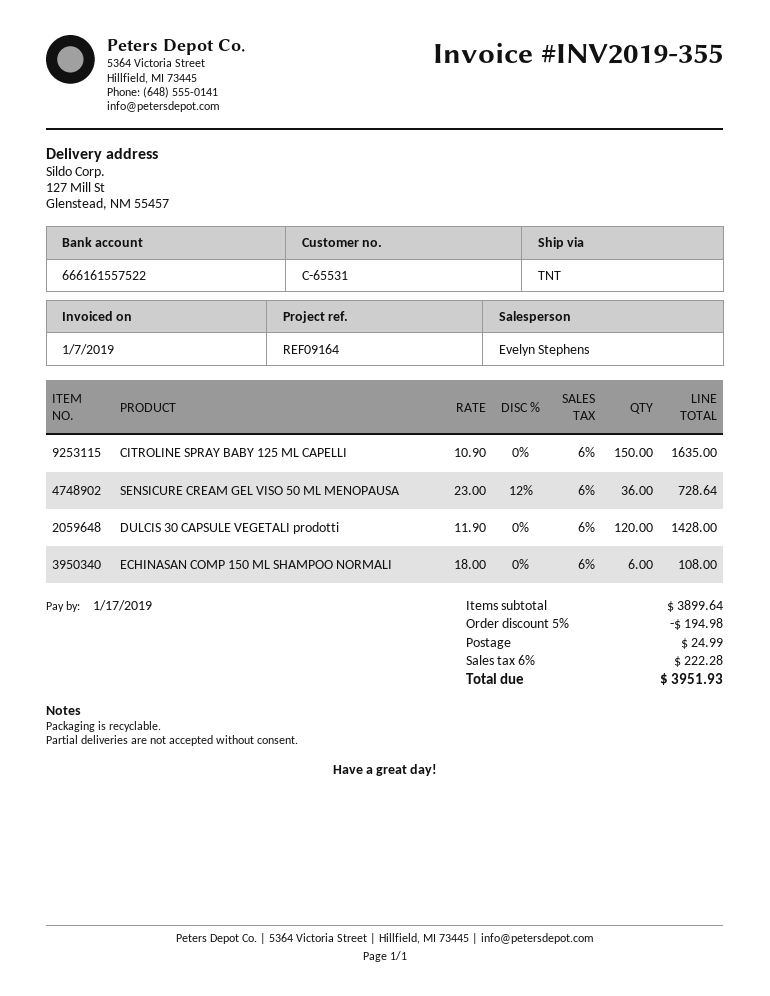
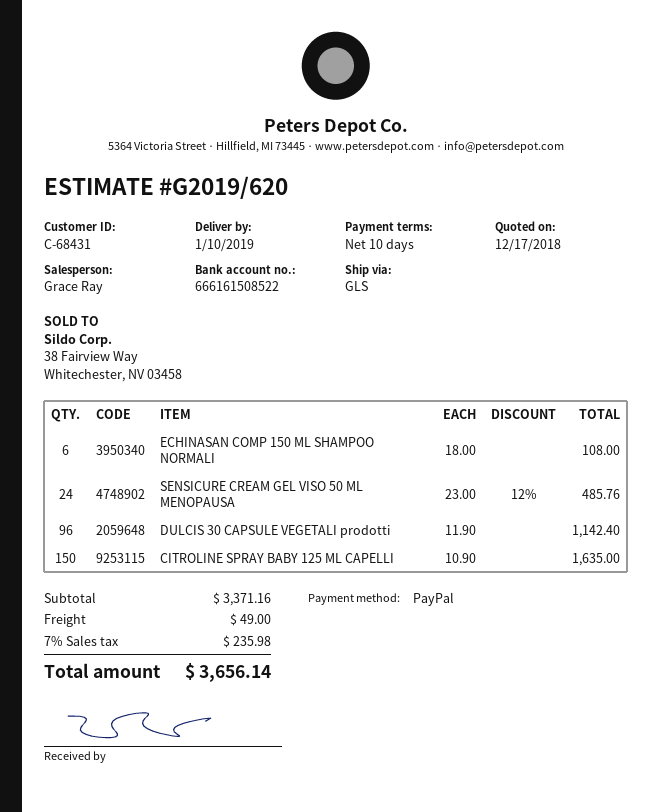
customer number: C-65531 -> C-68431
sales rep: Evelyn Stephens -> Grace Ray
bank account: 666161557522 -> 666161508522
shipping method: TNT -> GLS
SENSICURE CREAM GEL VISO 50 ML MENOPAUSA: 36 x 23.00 - 12% = 728.64 -> 24 x 23.00 - 12% = 485.76
DULCIS 30 CAPSULE VEGETALI prodotti: 120 x 11.90 = 1428.00 -> 96 x 11.90 = 1142.40
subtotal: 3899.64 -> 3371.16
discount: 5% = 194.98 -> none
shipping: 24.99 -> 49.00
tax: 6% = 222.28 -> 7% = 235.98
total: 3951.93 -> 3656.14

